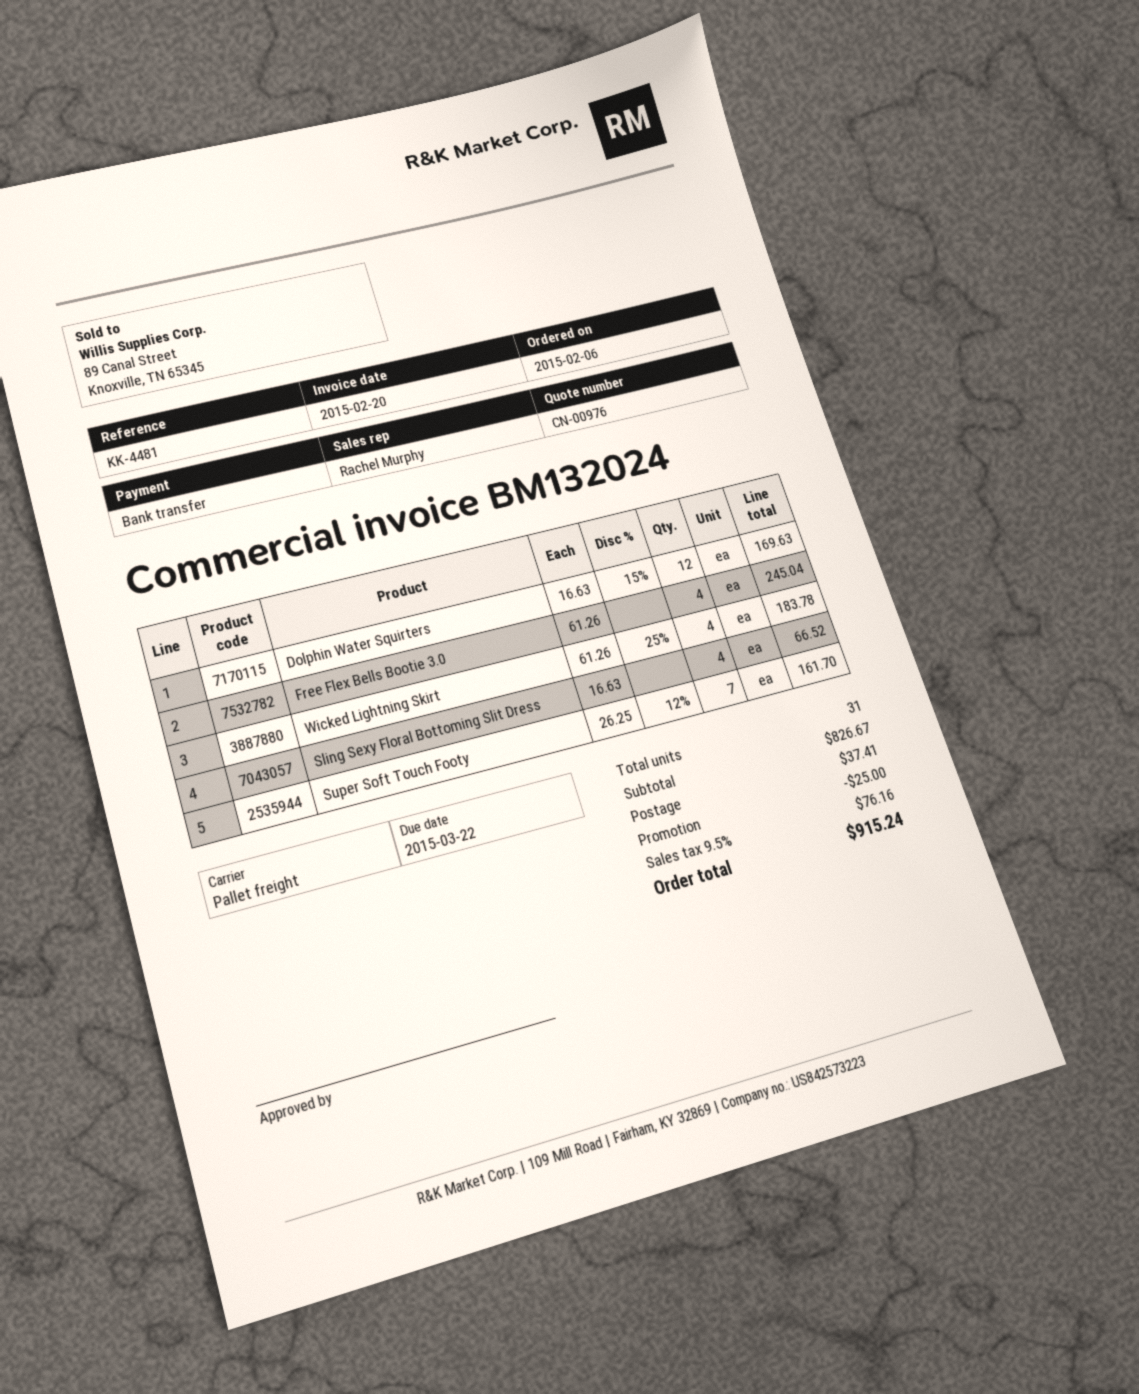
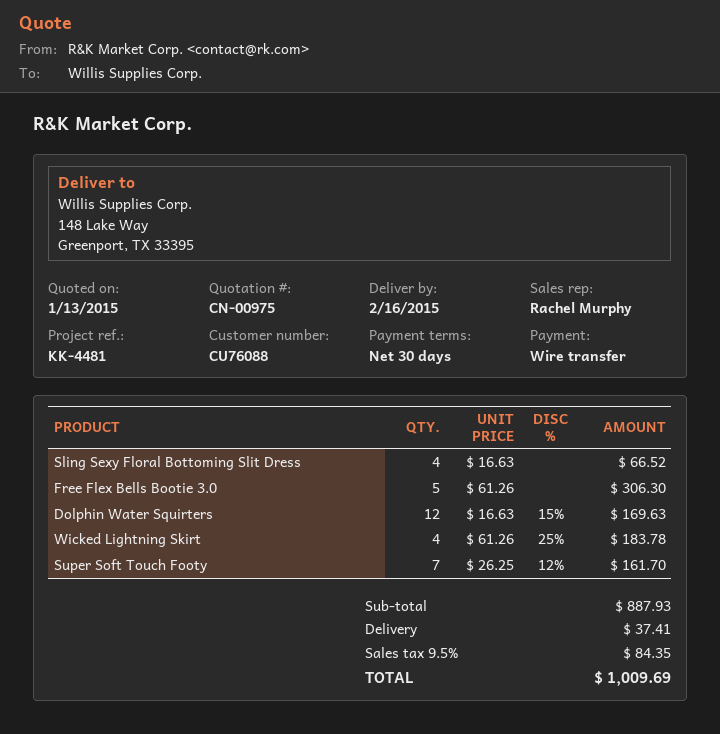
quote number: CN-00976 -> CN-00975
Free Flex Bells Bootie 3.0: 4 x 61.26 = 245.04 -> 5 x 61.26 = 306.30
subtotal: 826.67 -> 887.93
discount: 25.00 -> none
tax: 9.5% = 76.16 -> 9.5% = 84.35
total: 915.24 -> 1009.69

